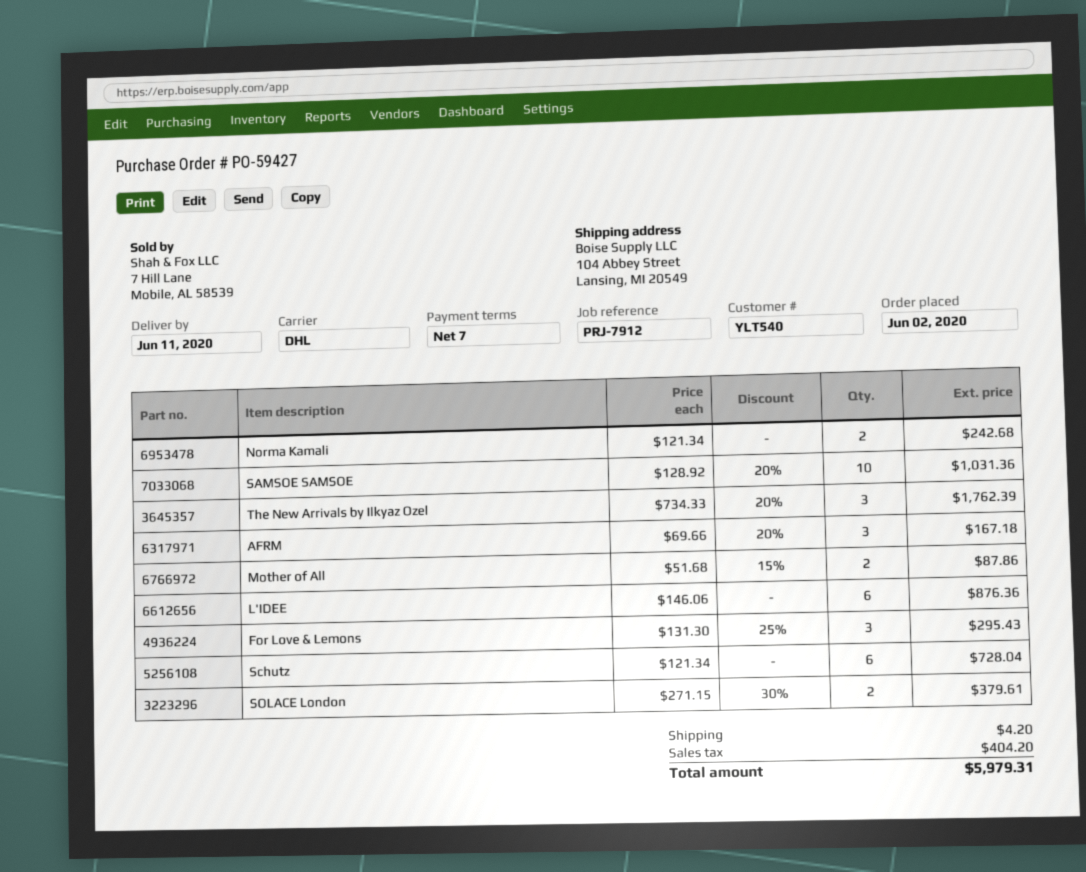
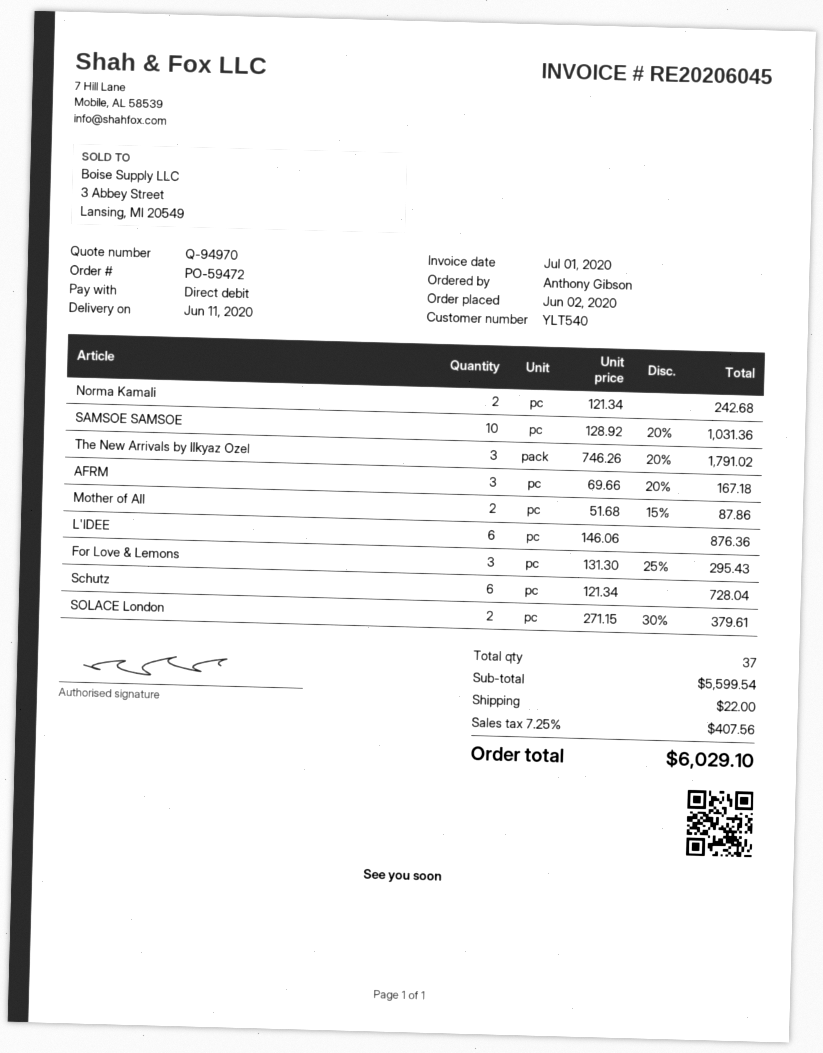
order number: PO-59427 -> PO-59472
The New Arrivals by Ilkyaz Ozel: 3 x 734.33 - 20% = 1762.39 -> 3 x 746.26 - 20% = 1791.02
shipping: 4.20 -> 22.00
tax: 404.20 -> 407.56
total: 5979.31 -> 6029.10

